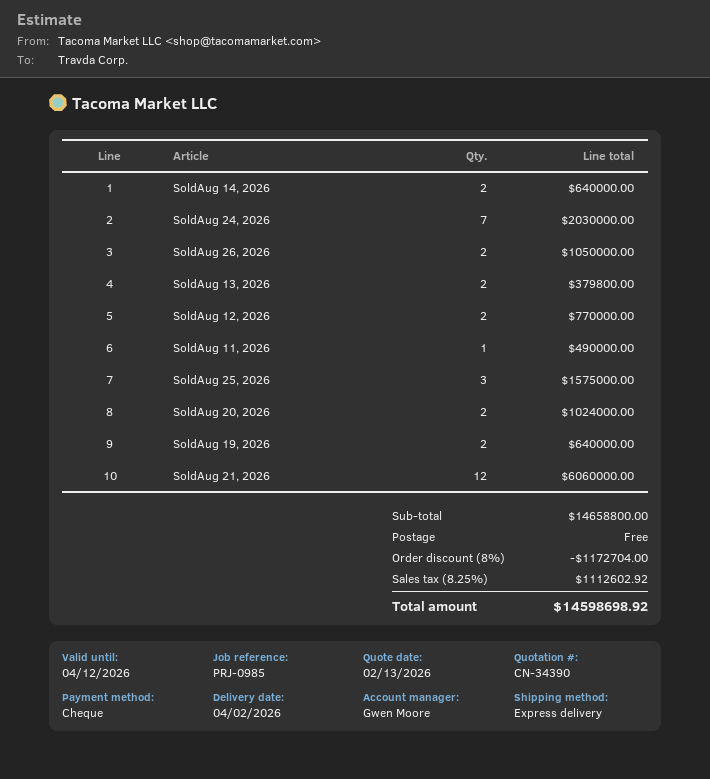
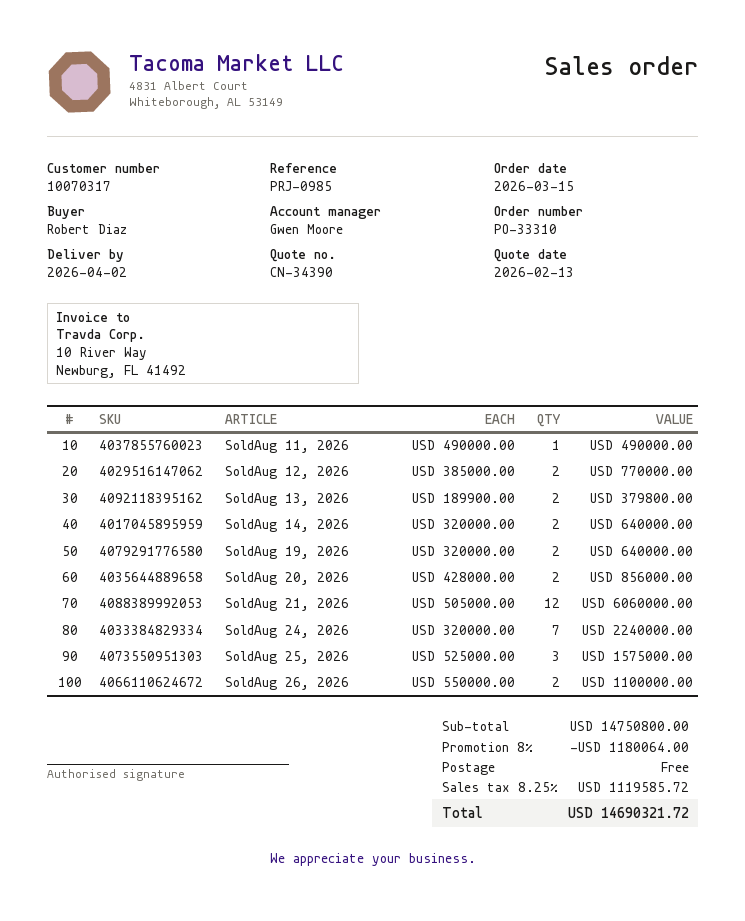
SoldAug 24, 2026: 7 for 2030000.00 -> 7 for 2240000.00
SoldAug 26, 2026: 2 for 1050000.00 -> 2 for 1100000.00
SoldAug 20, 2026: 2 for 1024000.00 -> 2 for 856000.00
subtotal: 14658800.00 -> 14750800.00
discount: 8% = 1172704.00 -> 8% = 1180064.00
tax: 8.25% = 1112602.92 -> 8.25% = 1119585.72
total: 14598698.92 -> 14690321.72

